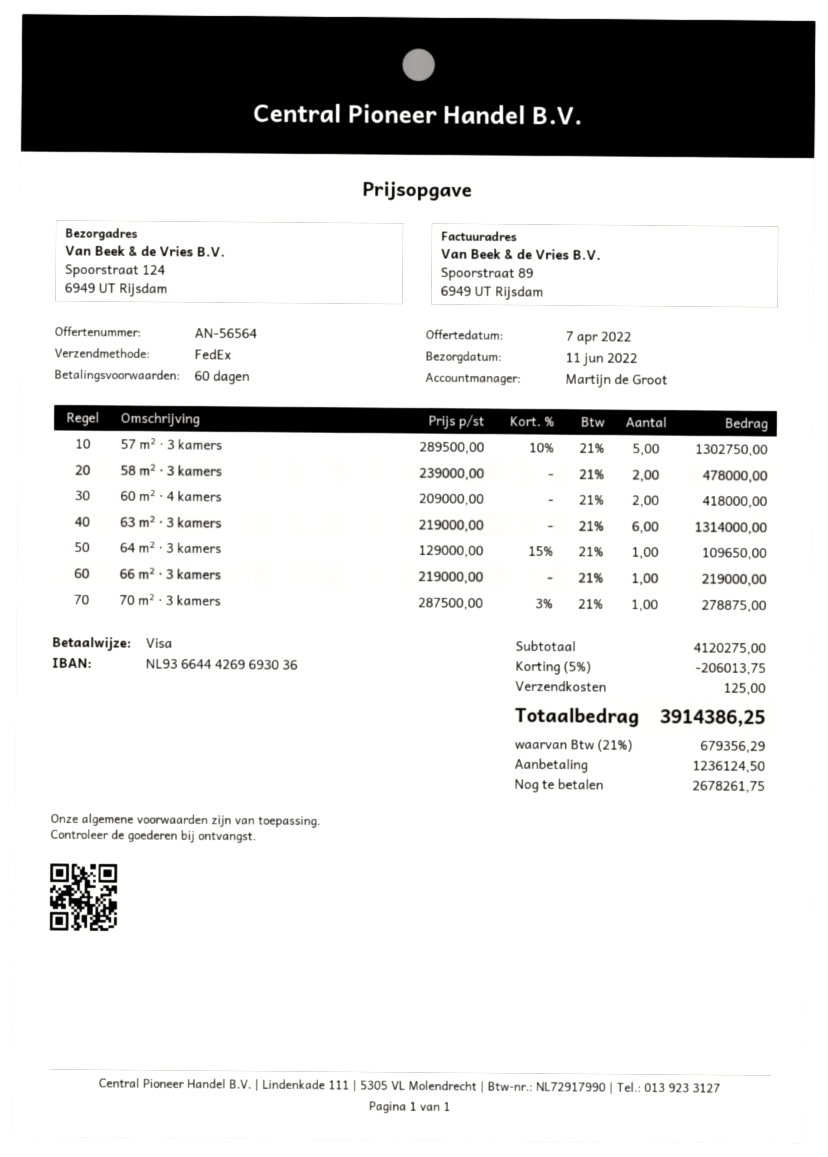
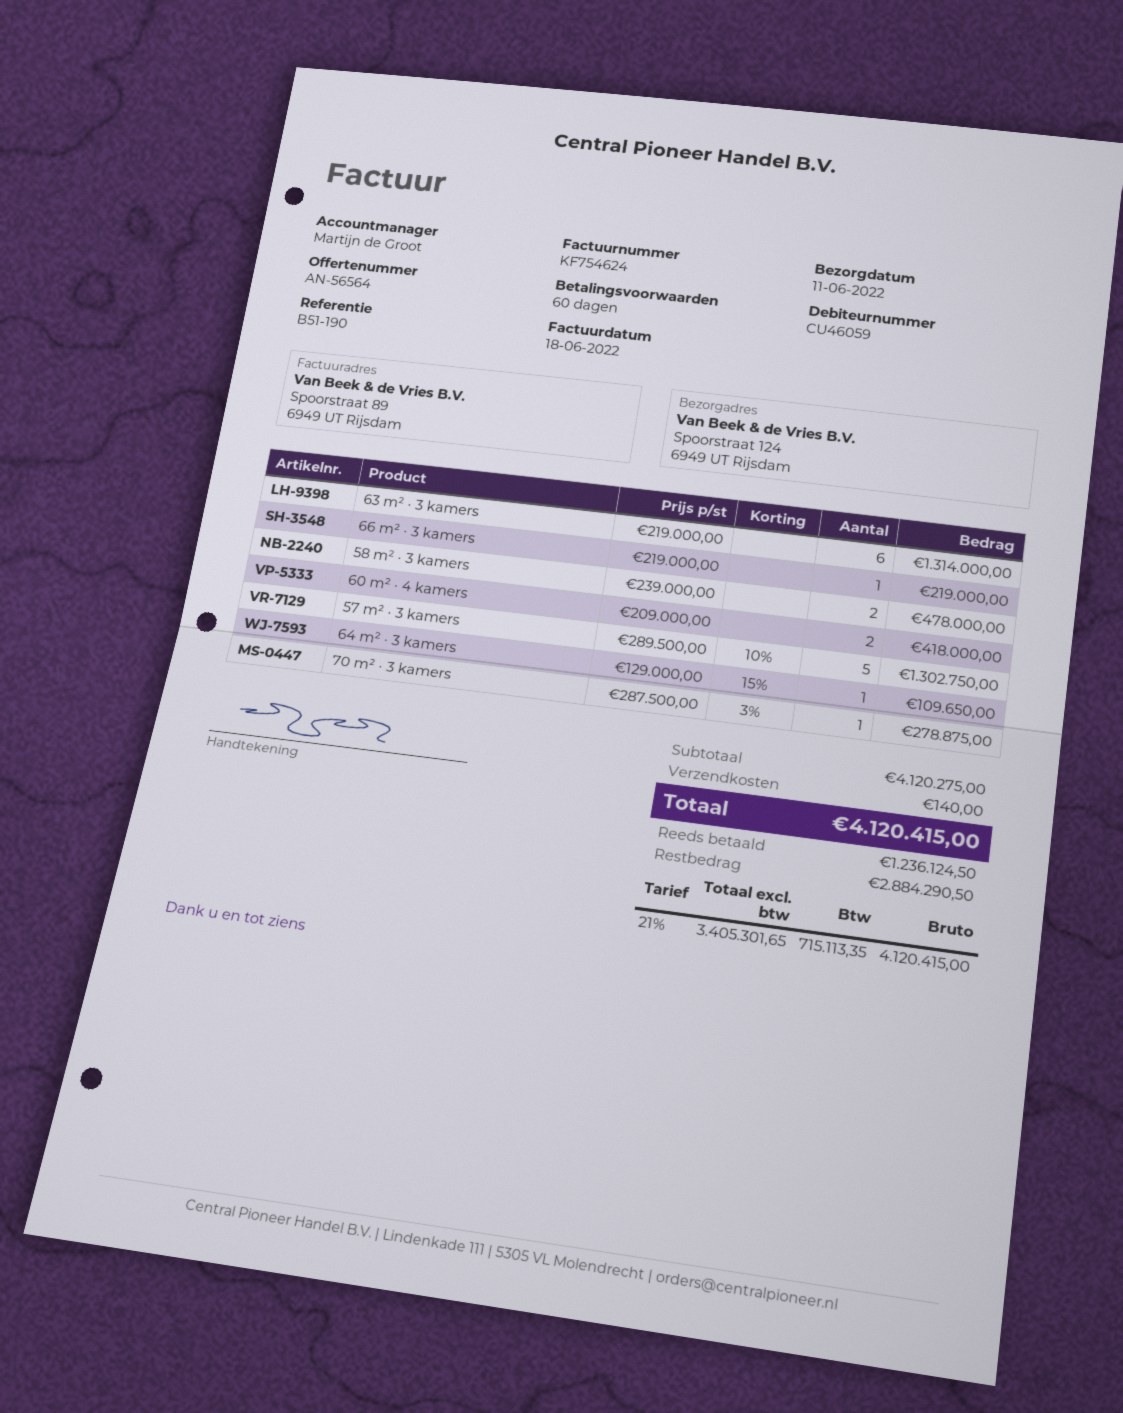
discount: 5% = 206013.75 -> none
shipping: 125.00 -> 140.00
tax: 21% = 679356.29 -> 21% = 715113.35
total: 3914386.25 -> 4120415.00
balance: 2678261.75 -> 2884290.50

